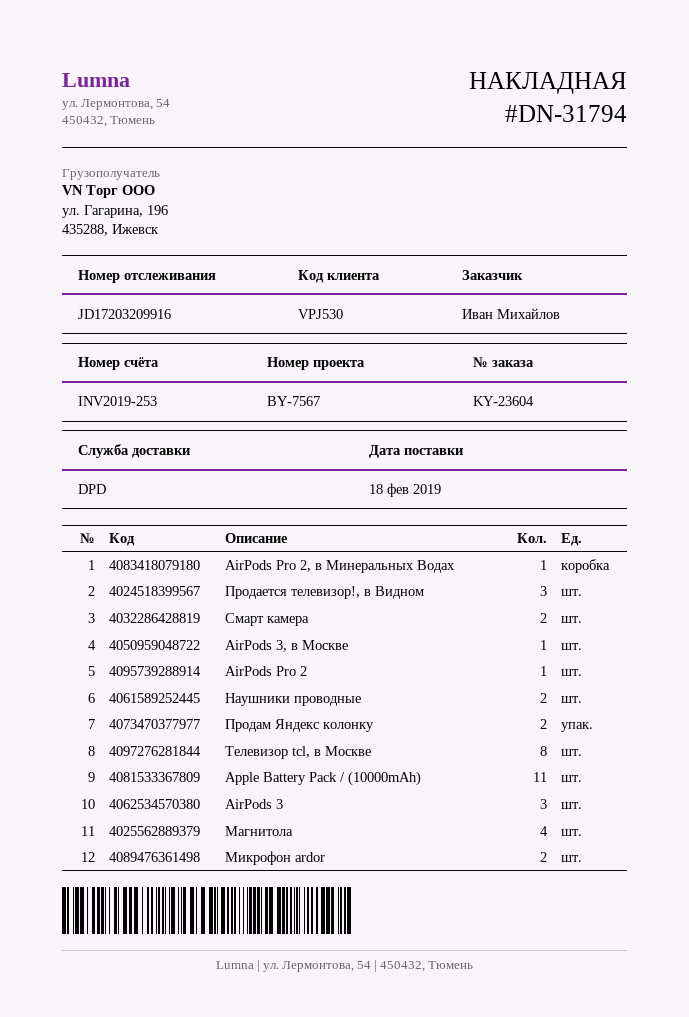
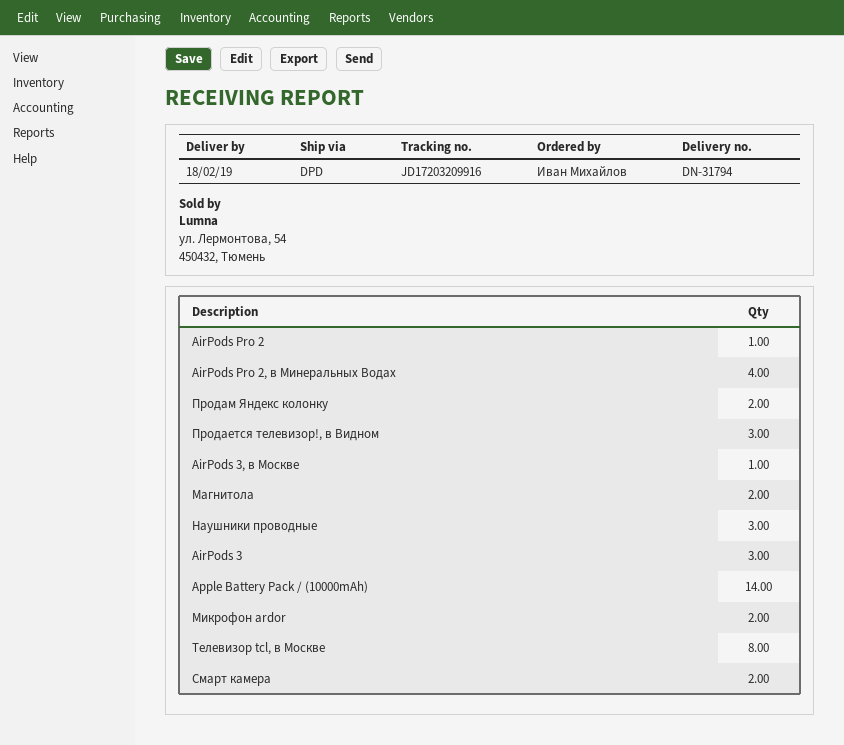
AirPods Pro 2, в Минеральных Водах: 1 -> 4
Наушники проводные: 2 -> 3
Apple Battery Pack / (10000mAh): 11 -> 14
Магнитола: 4 -> 2

